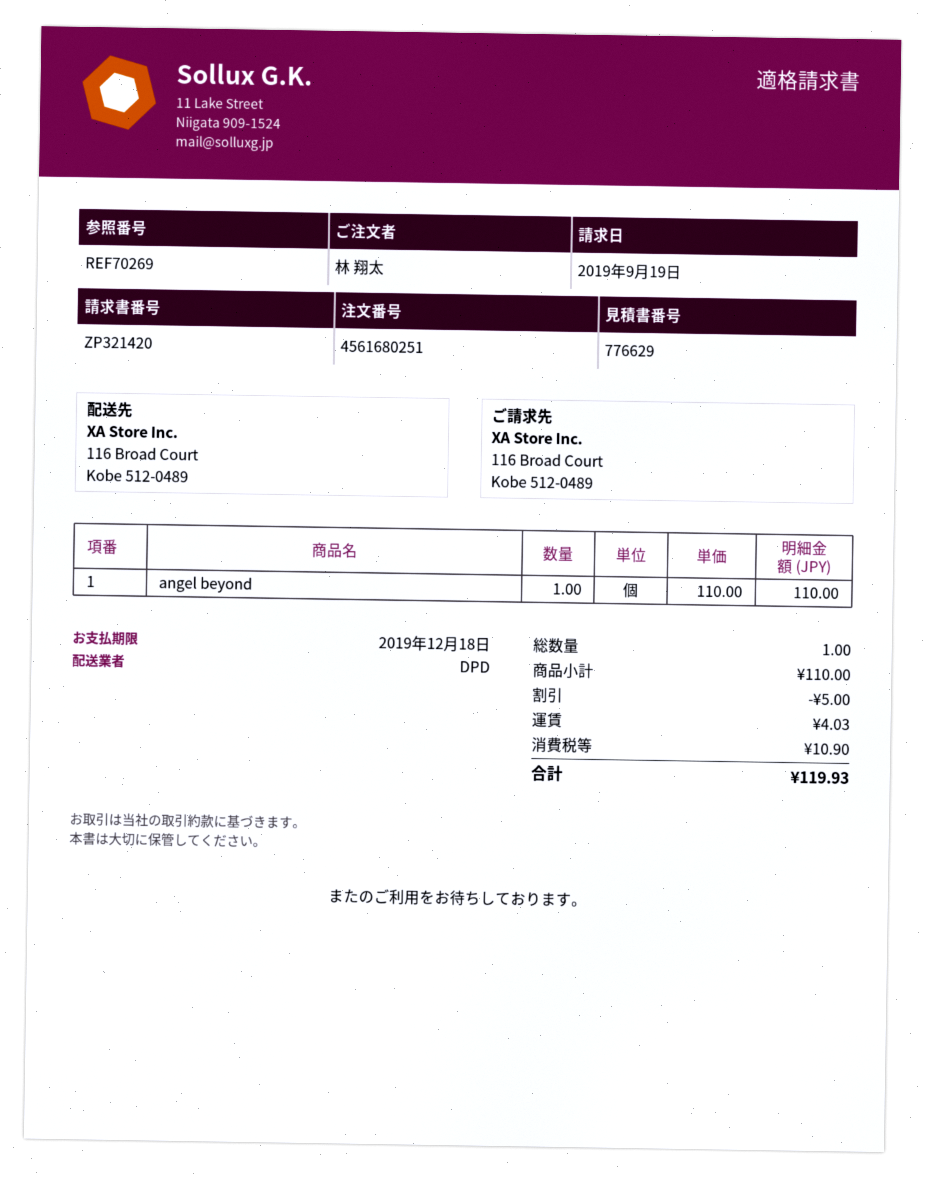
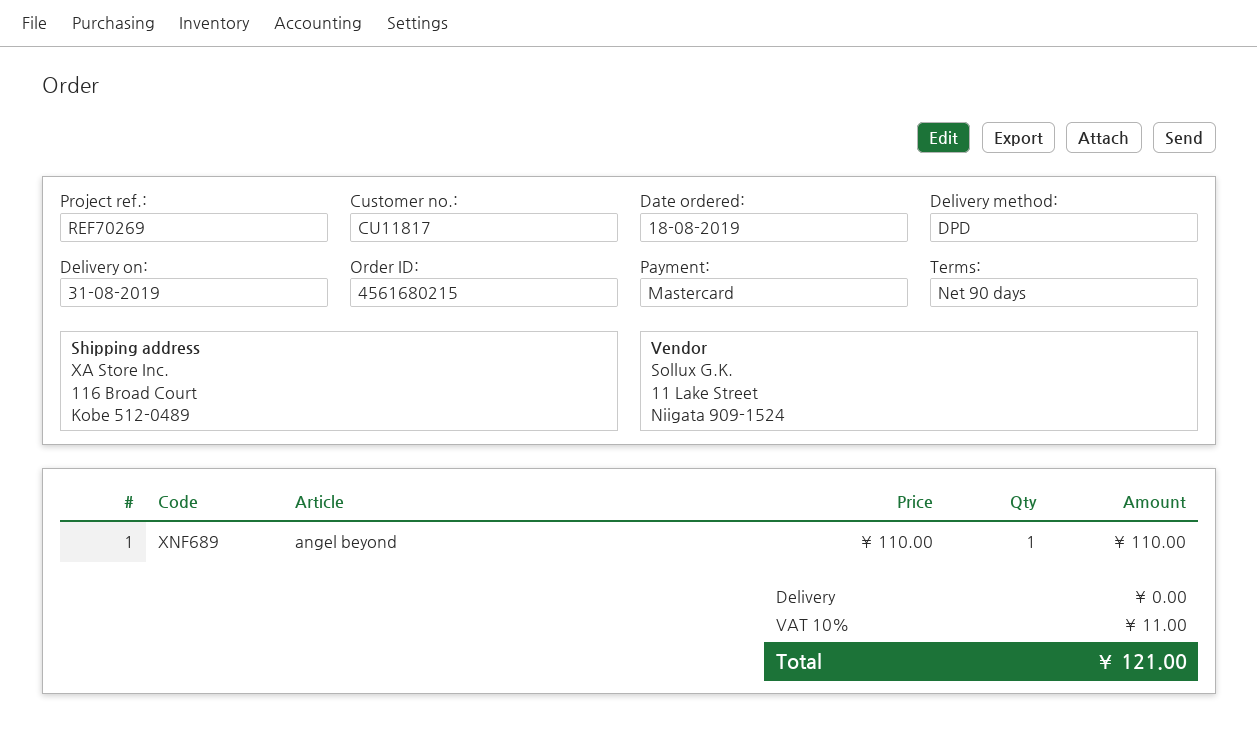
order number: 4561680251 -> 4561680215
discount: 5.00 -> none
shipping: 4.03 -> 0.00
tax: 10.90 -> 11.00
total: 119.93 -> 121.00

